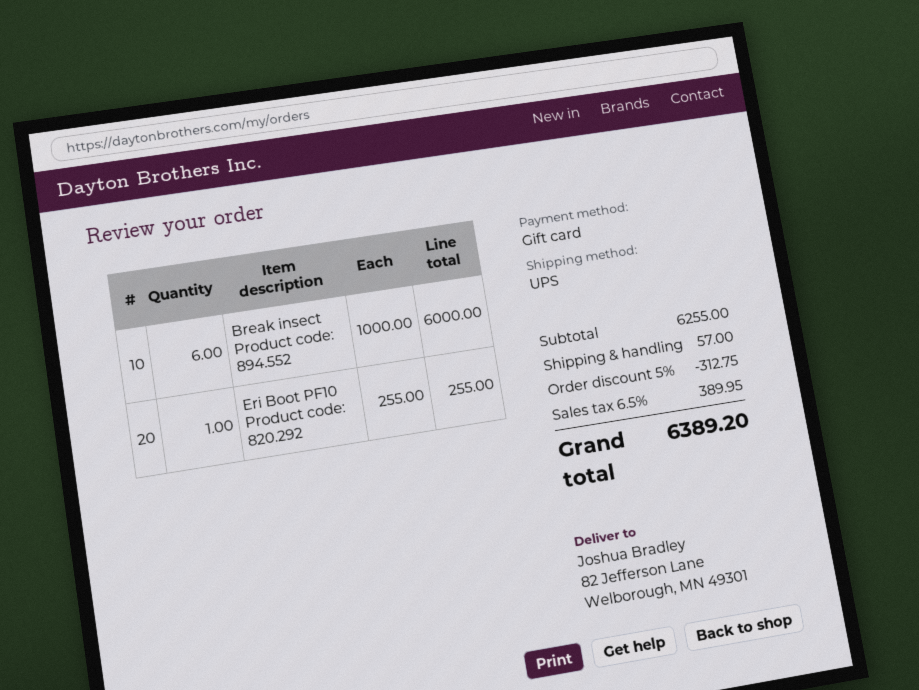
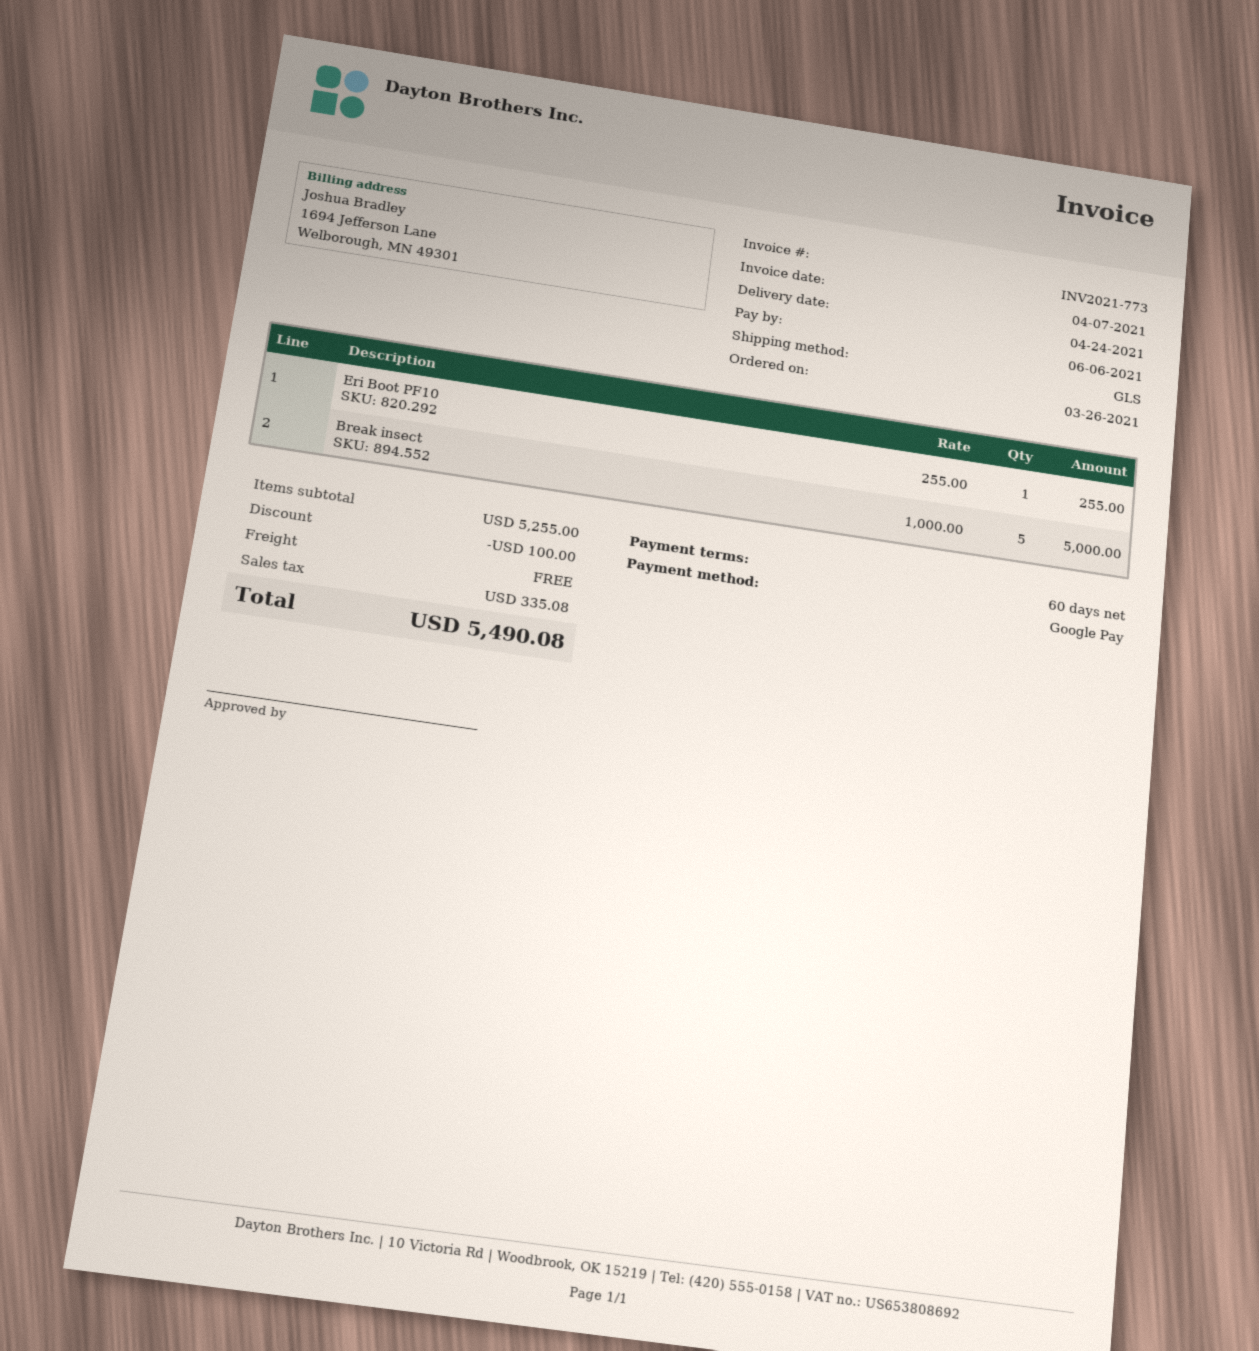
payment method: gift card -> Google Pay
shipping method: UPS -> GLS
Break insect: 6 x 1000.00 = 6000.00 -> 5 x 1000.00 = 5000.00
subtotal: 6255.00 -> 5255.00
discount: 312.75 -> 100.00
shipping: 57.00 -> 0.00
tax: 389.95 -> 335.08
total: 6389.20 -> 5490.08

